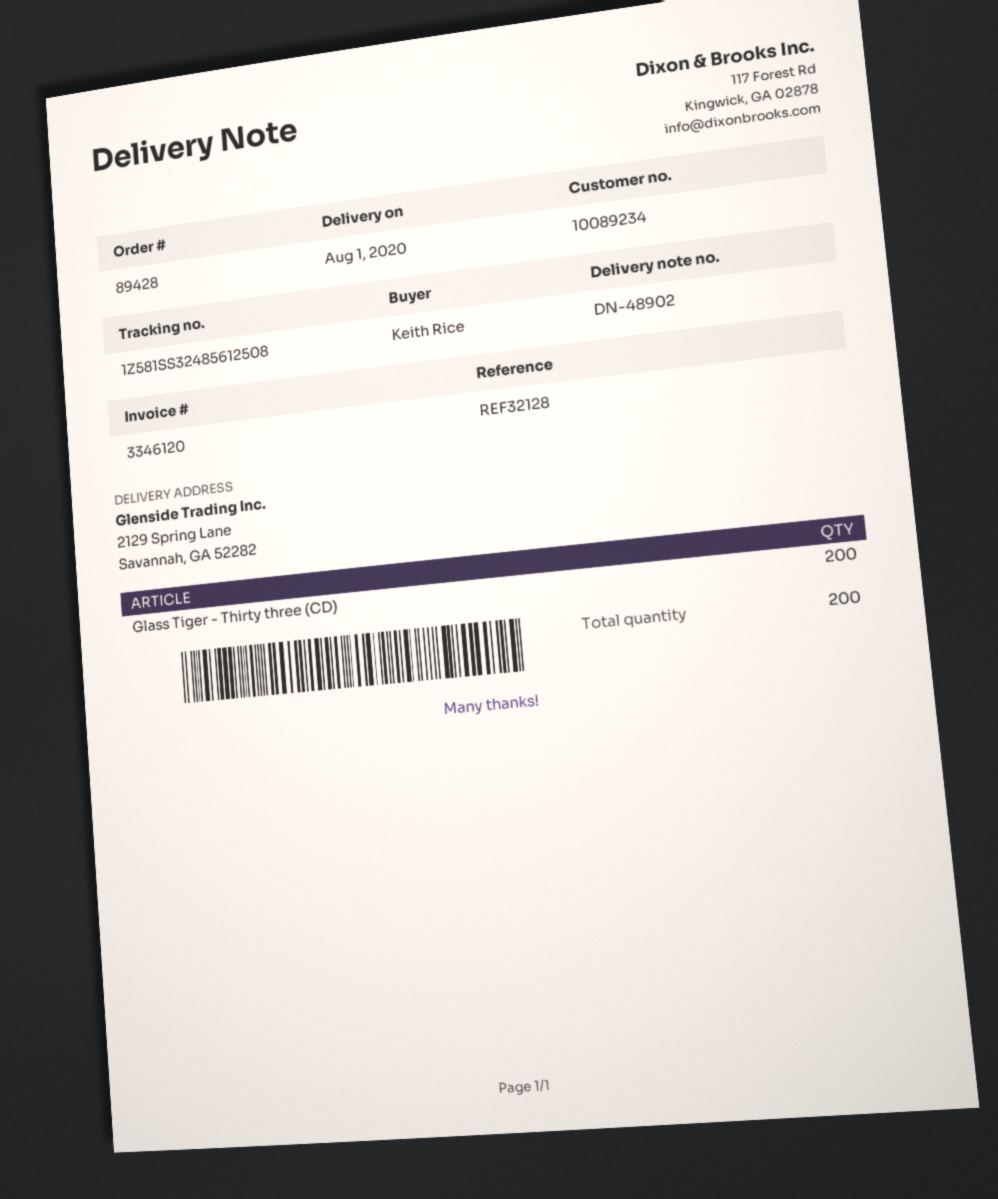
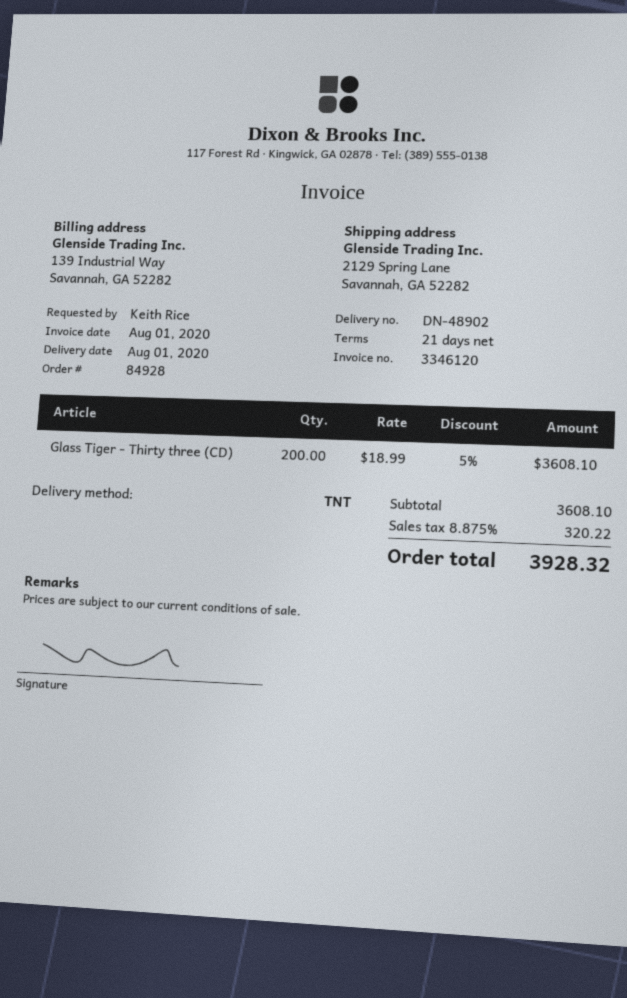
order number: 89428 -> 84928

